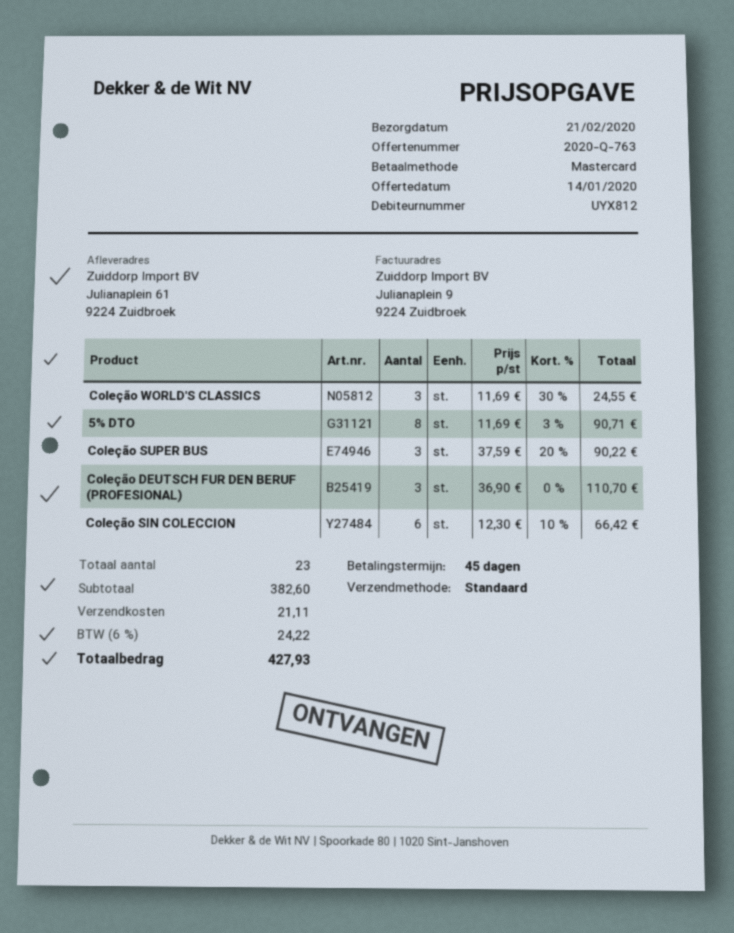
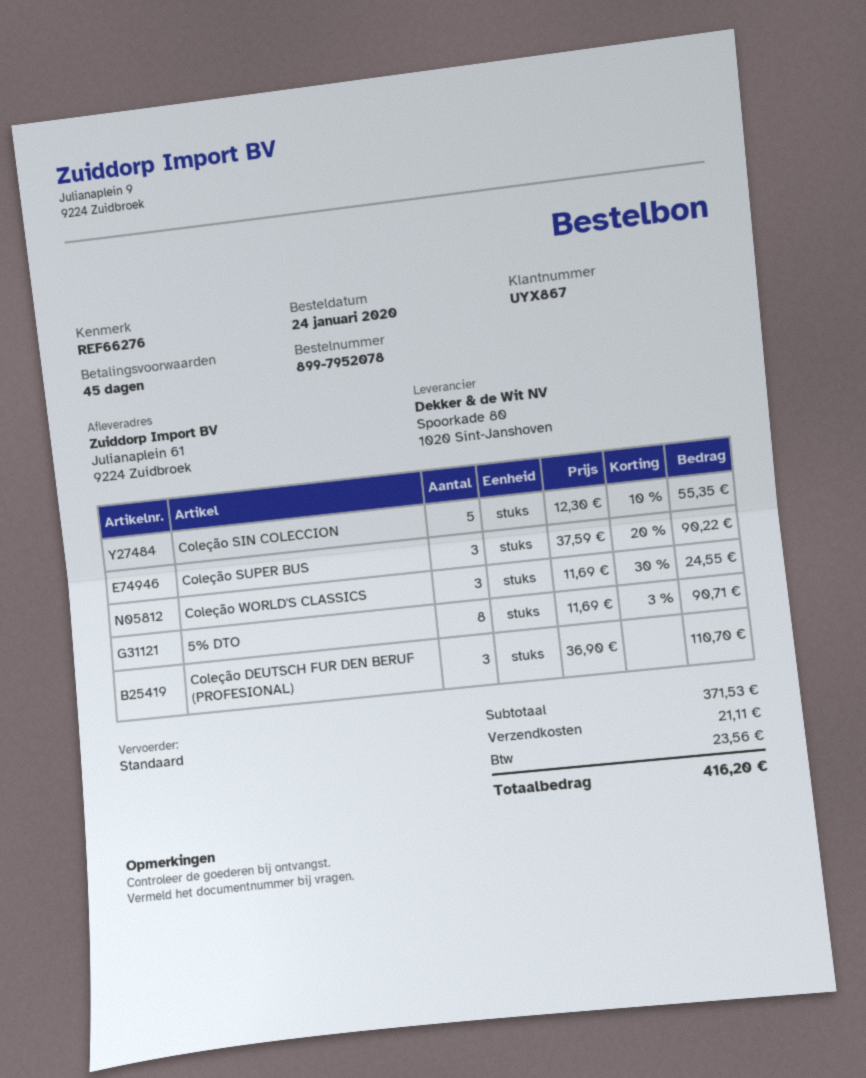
customer number: UYX812 -> UYX867
Coleção SIN COLECCION: 6 x 12.30 - 10% = 66.42 -> 5 x 12.30 - 10% = 55.35
subtotal: 382.60 -> 371.53
tax: 24.22 -> 23.56
total: 427.93 -> 416.20

